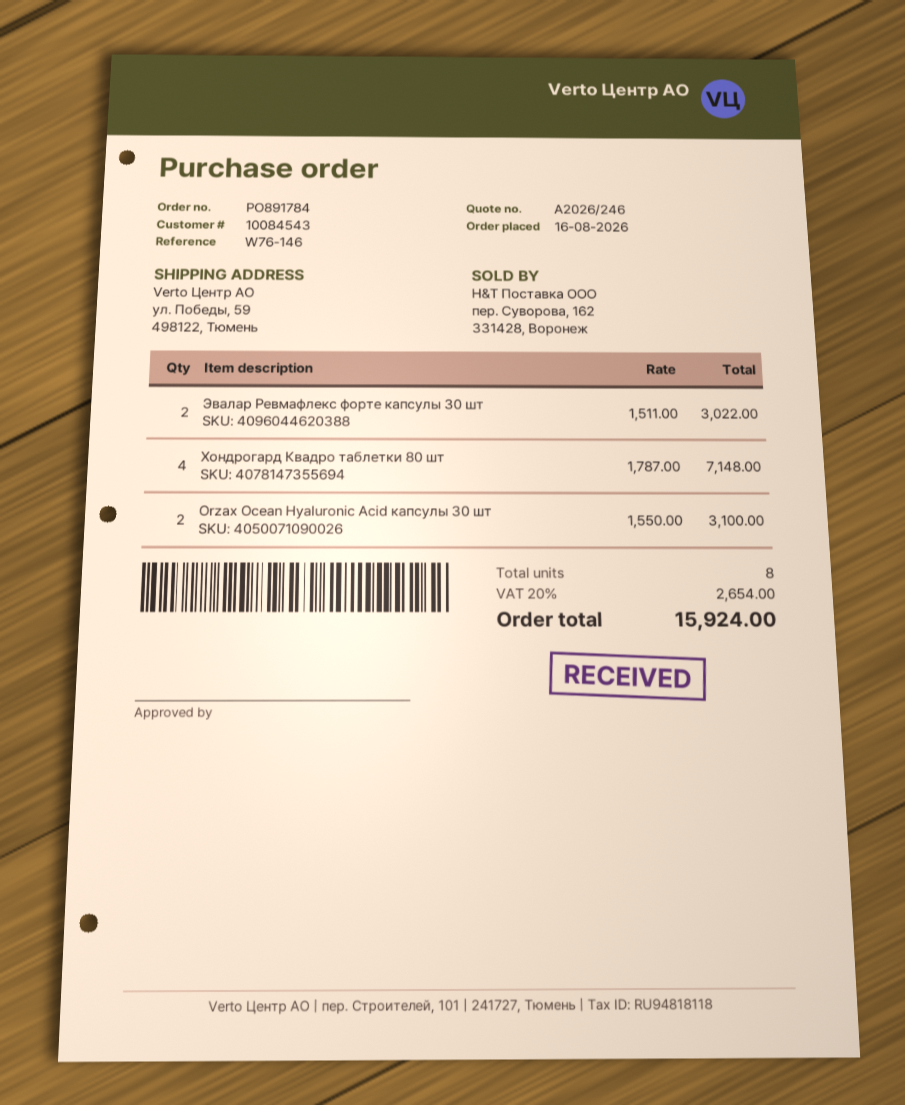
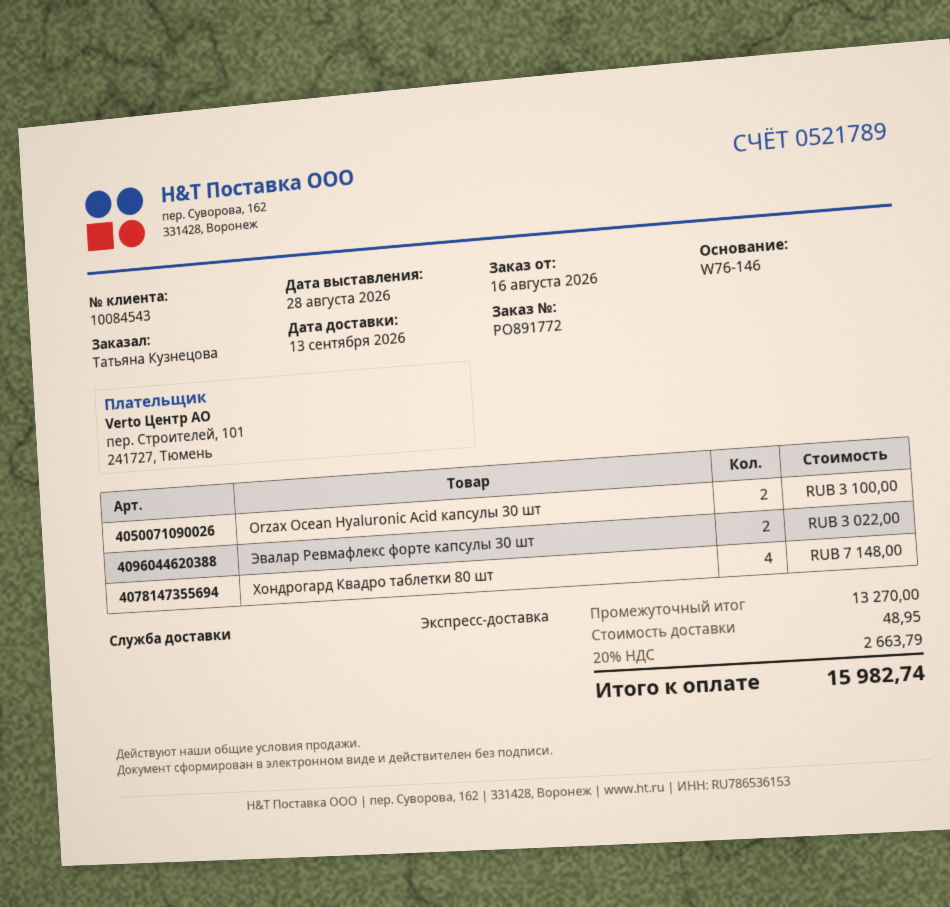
order number: PO891784 -> PO891772
shipping: none -> 48.95
tax: 20% = 2654.00 -> 20% = 2663.79
total: 15924.00 -> 15982.74

